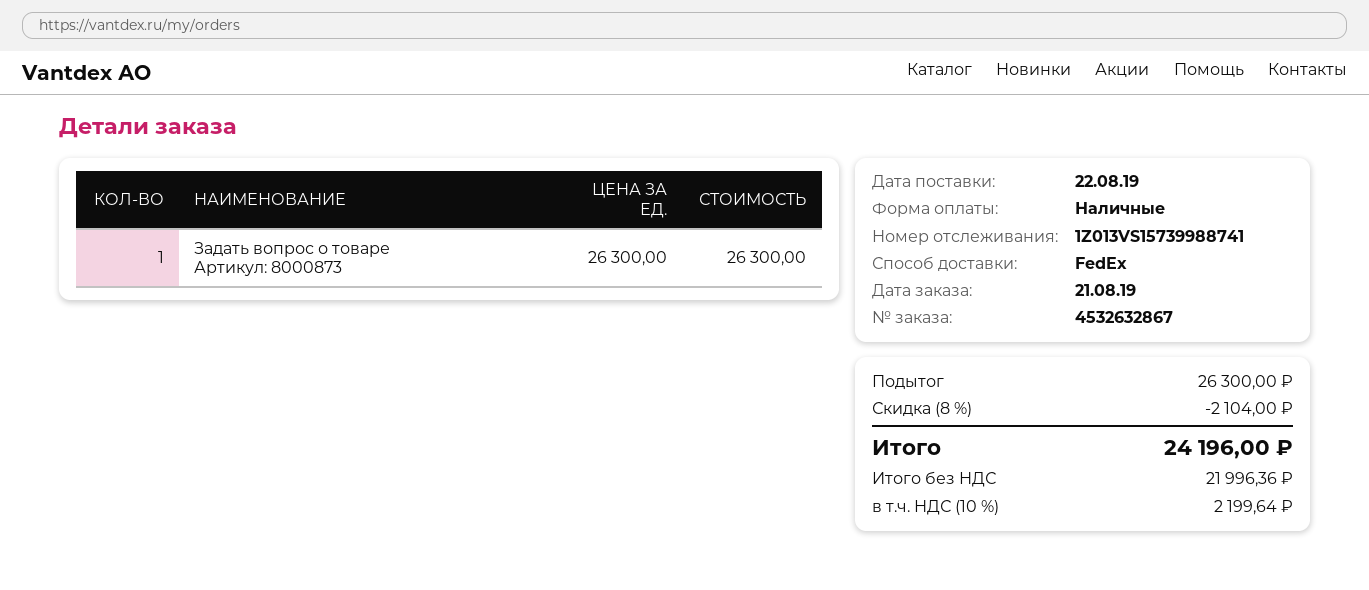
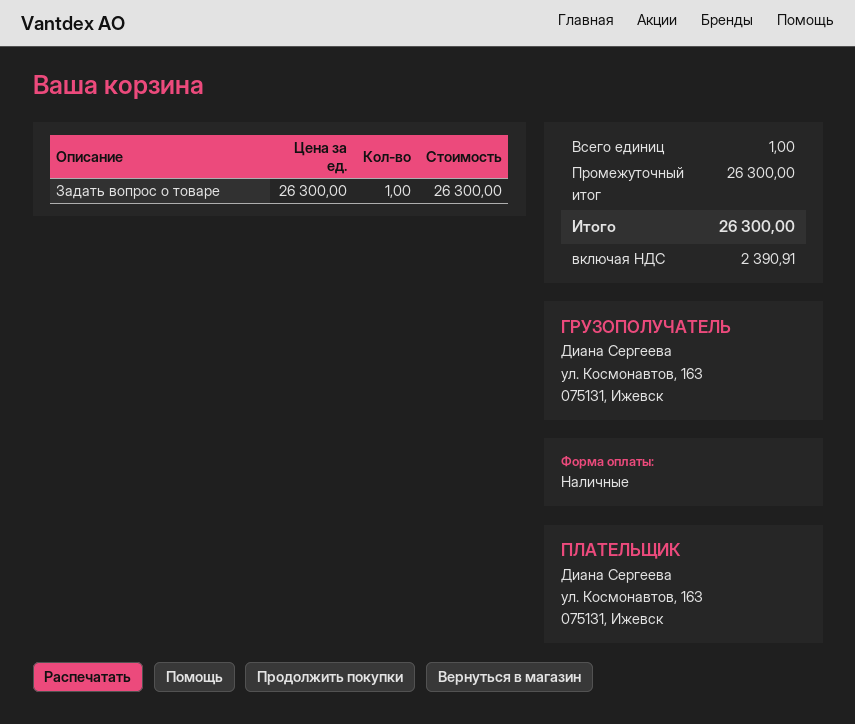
discount: 8% = 2104.00 -> none
tax: 2199.64 -> 2390.91
total: 24196.00 -> 26300.00

